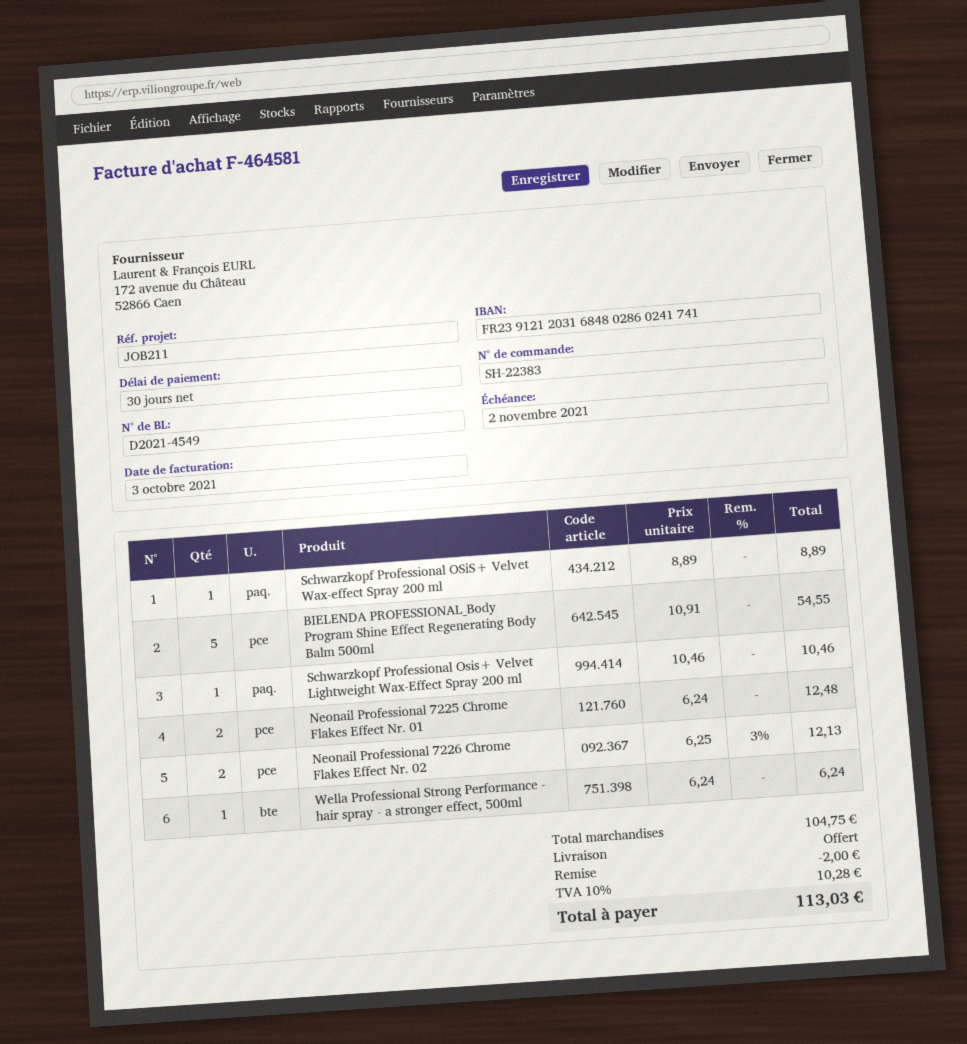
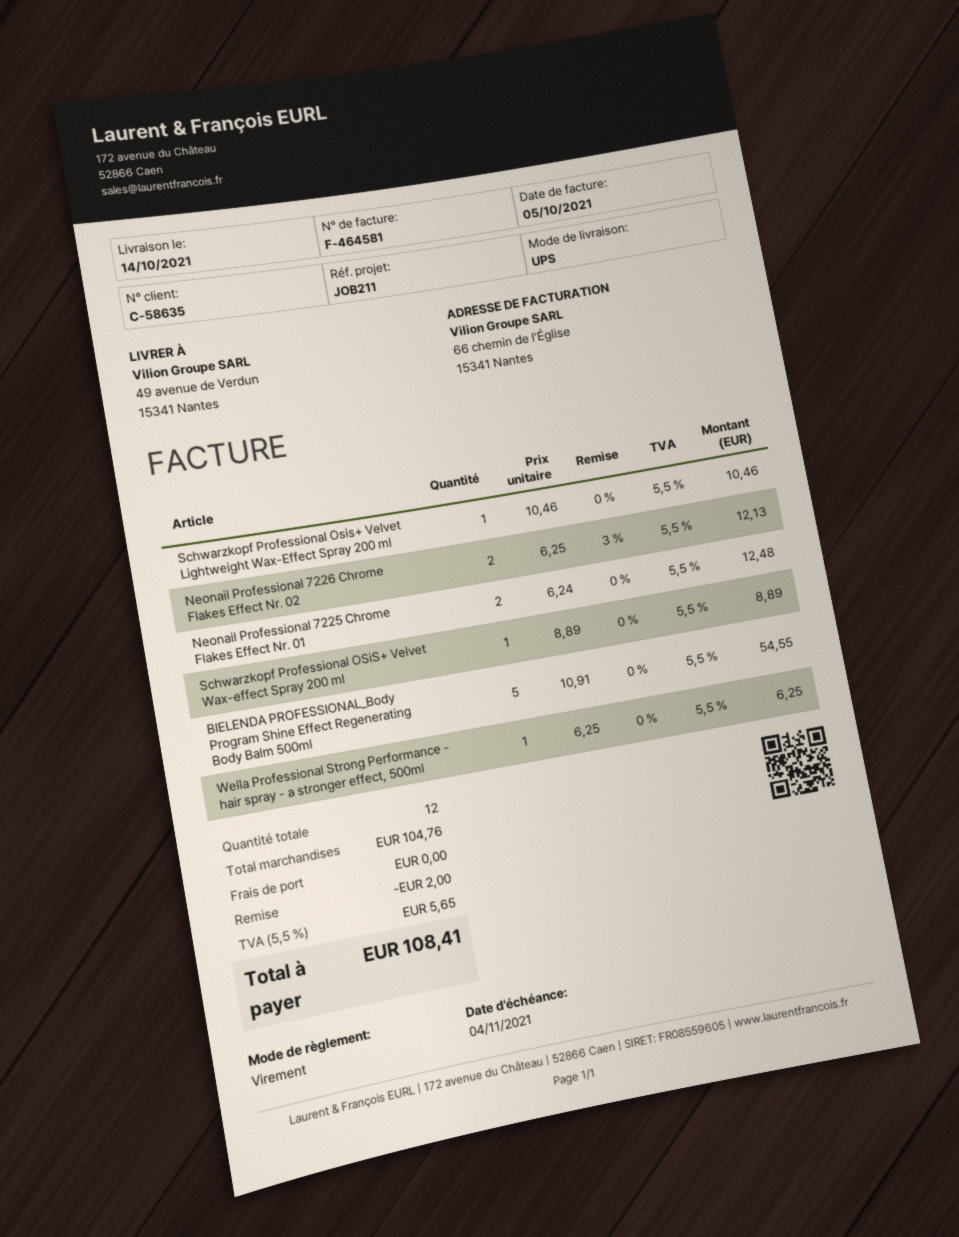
invoice date: 2021-10-03 -> 2021-10-05
due date: 2021-11-02 -> 2021-11-04
Wella Professional Strong Performance - hair spray - a stronger effect, 500ml: 1 x 6.24 = 6.24 -> 1 x 6.25 = 6.25
subtotal: 104.75 -> 104.76
tax: 10% = 10.28 -> 5.5% = 5.65
total: 113.03 -> 108.41

